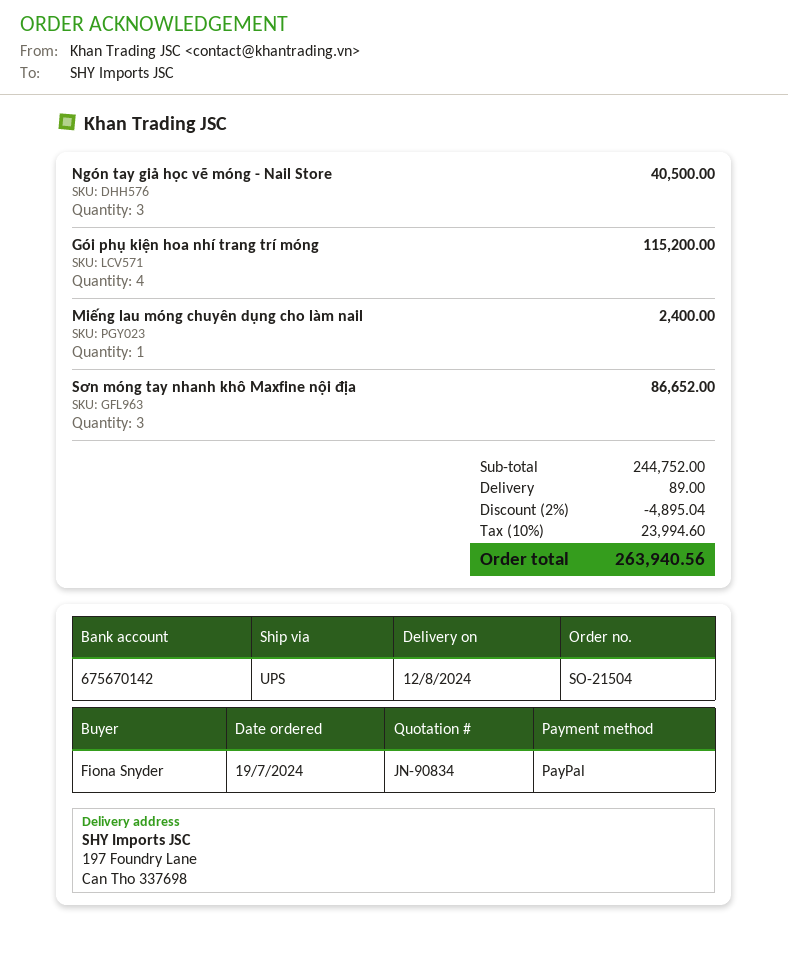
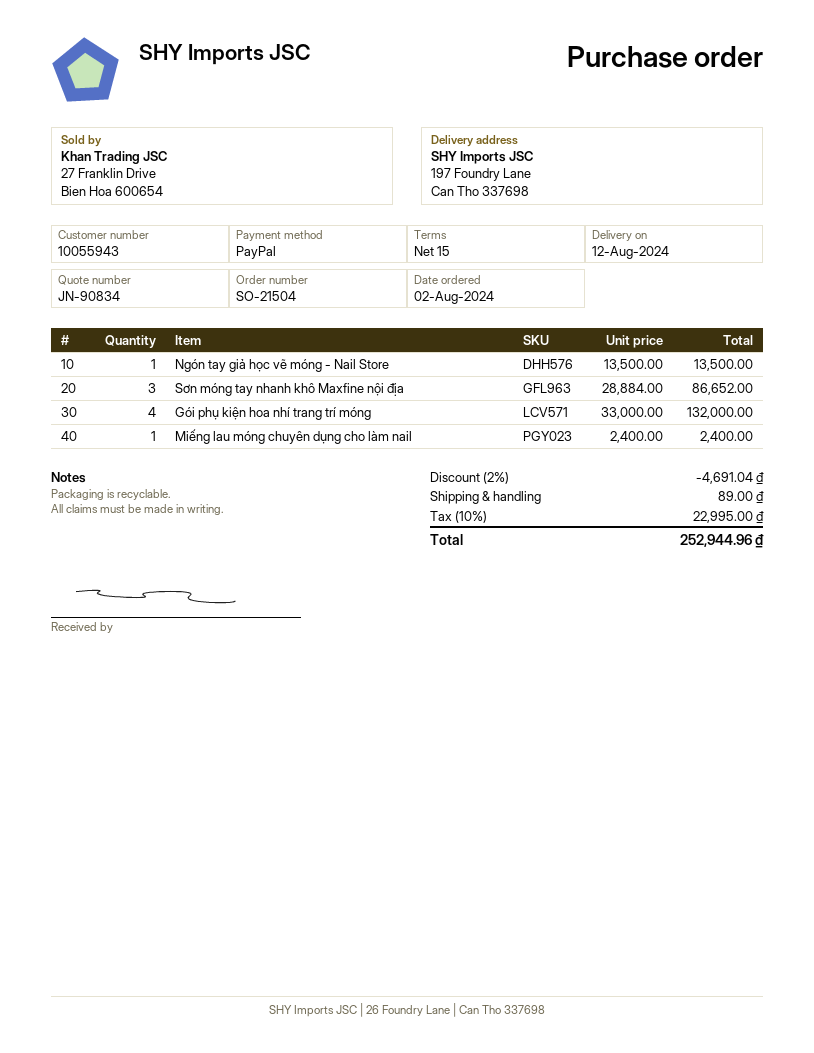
order date: 2024-07-19 -> 2024-08-02
Ngón tay giả học vẽ móng - Nail Store: 3 for 40500.00 -> 1 for 13500.00
Gói phụ kiện hoa nhí trang trí móng: 4 for 115200.00 -> 4 for 132000.00
discount: 2% = 4895.04 -> 2% = 4691.04
tax: 10% = 23994.60 -> 10% = 22995.00
total: 263940.56 -> 252944.96

